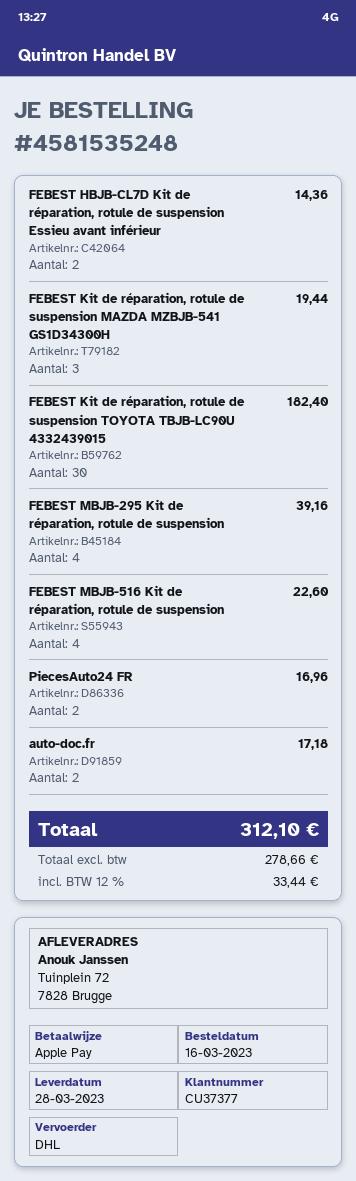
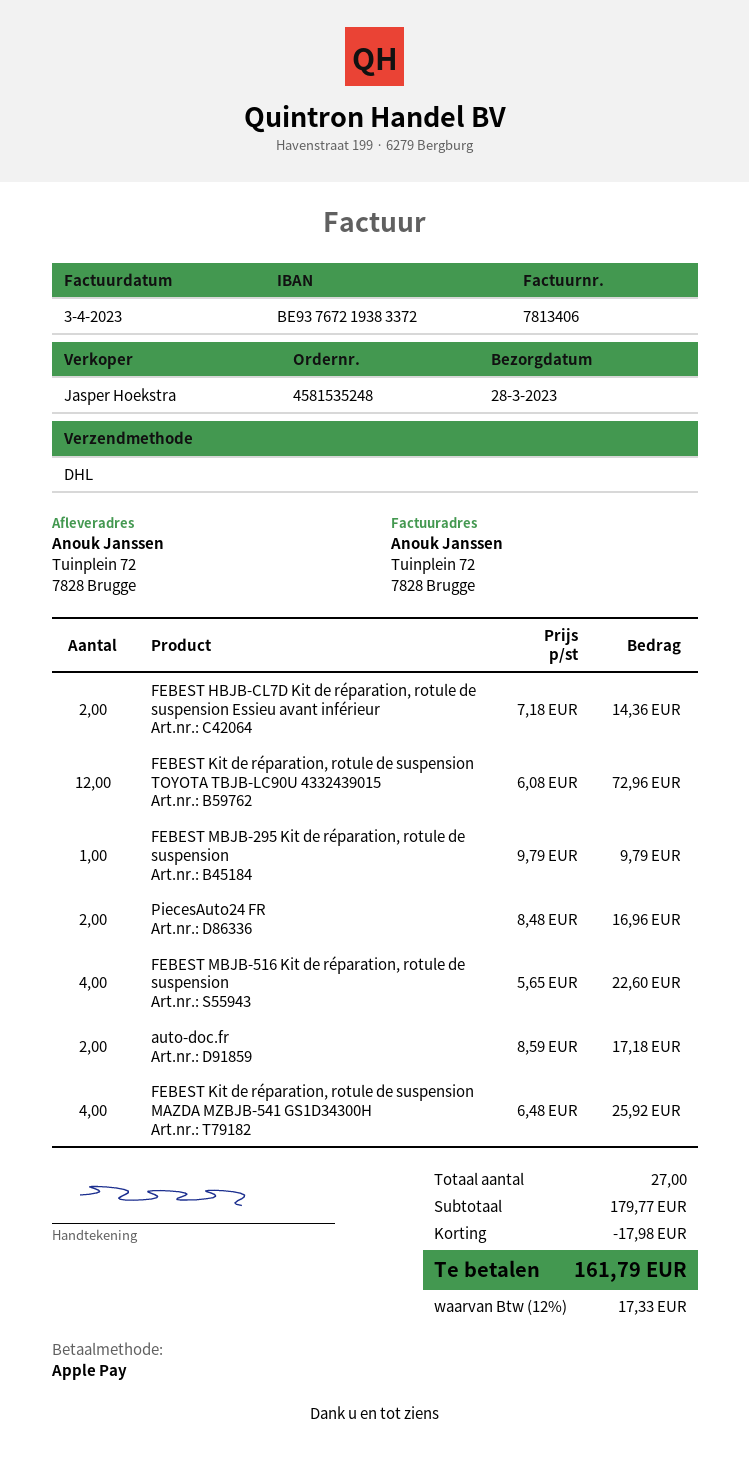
FEBEST Kit de réparation, rotule de suspension MAZDA MZBJB-541 GS1D34300H: 3 for 19.44 -> 4 for 25.92
FEBEST Kit de réparation, rotule de suspension TOYOTA TBJB-LC90U 4332439015: 30 for 182.40 -> 12 for 72.96
FEBEST MBJB-295 Kit de réparation, rotule de suspension: 4 for 39.16 -> 1 for 9.79
discount: none -> 17.98
tax: 12% = 33.44 -> 12% = 17.33
total: 312.10 -> 161.79

